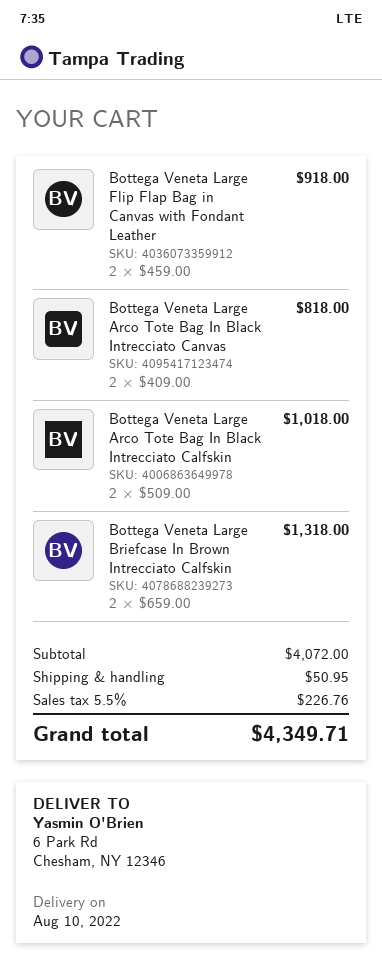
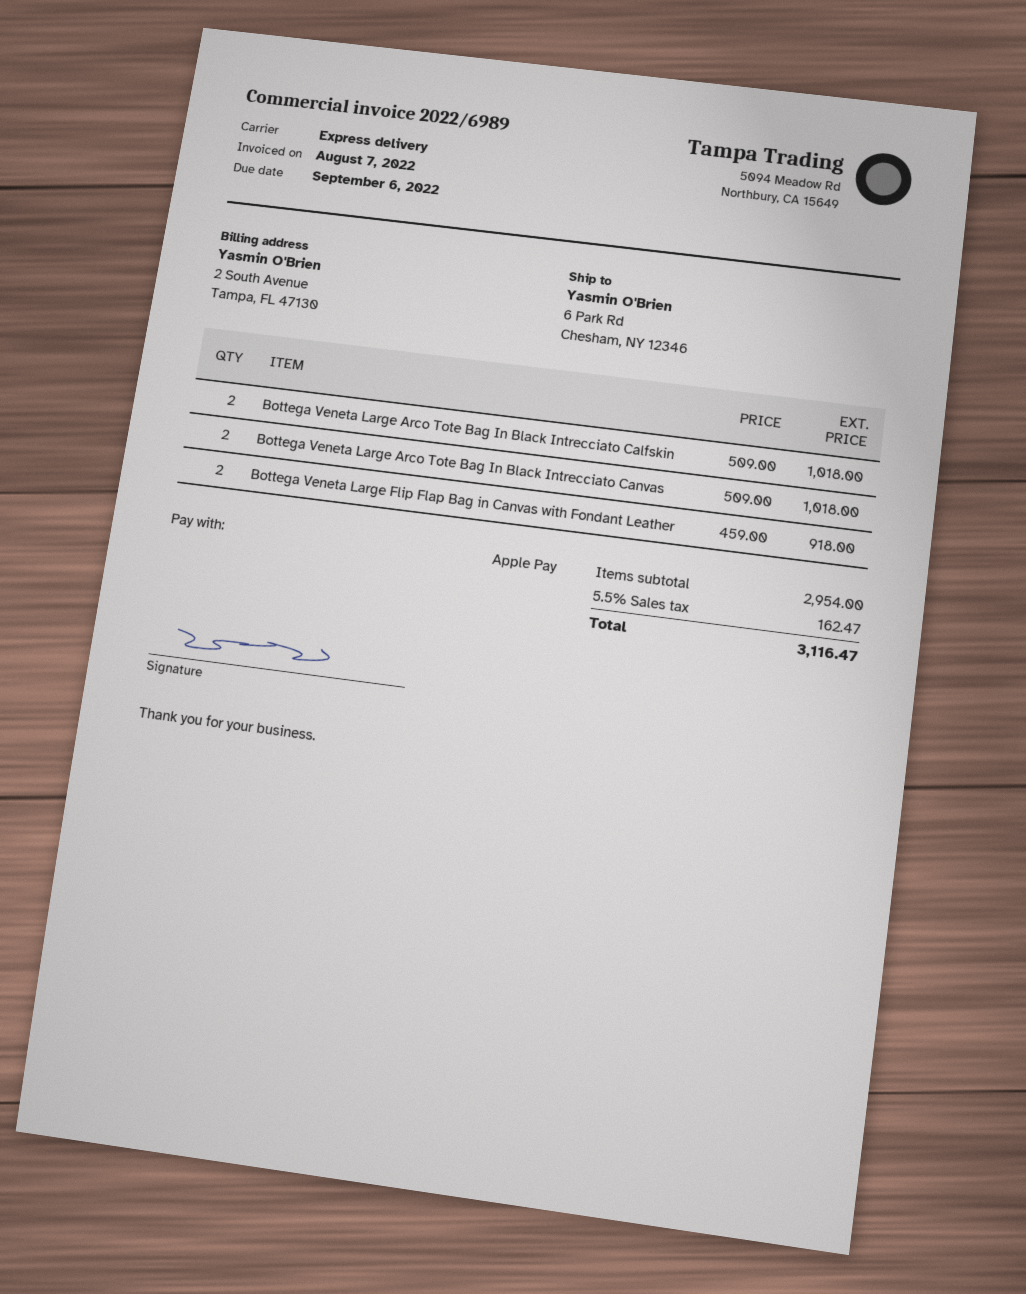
Bottega Veneta Large Arco Tote Bag In Black Intrecciato Canvas: 2 x 409.00 = 818.00 -> 2 x 509.00 = 1018.00
Bottega Veneta Large Briefcase In Brown Intrecciato Calfskin: 2 x 659.00 = 1318.00 -> none
subtotal: 4072.00 -> 2954.00
shipping: 50.95 -> none
tax: 5.5% = 226.76 -> 5.5% = 162.47
total: 4349.71 -> 3116.47

